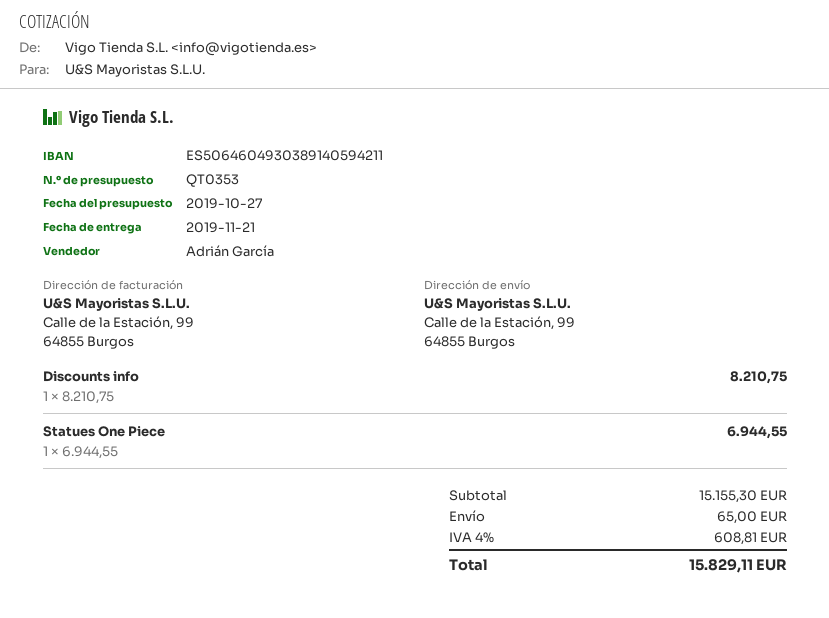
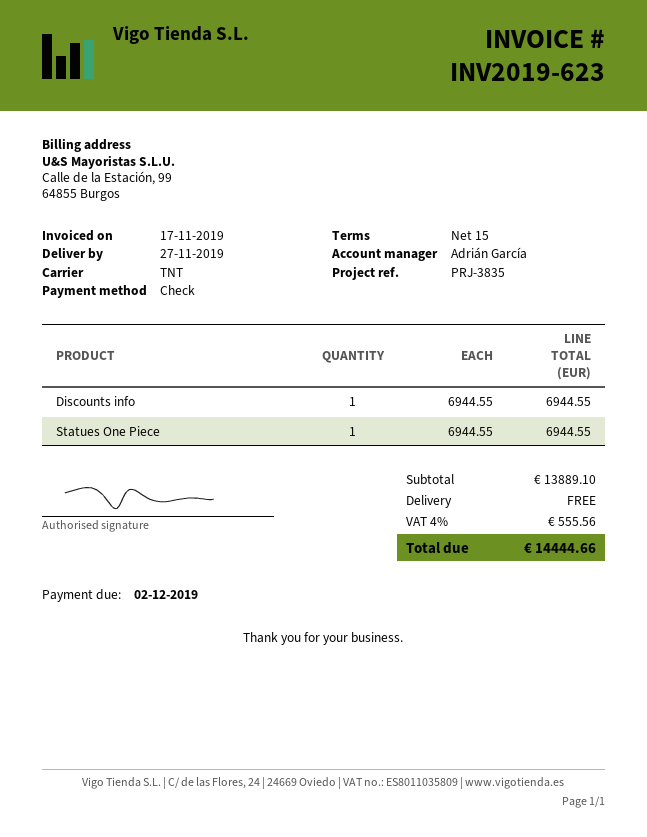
delivery date: 2019-11-21 -> 2019-11-27
Discounts info: 1 x 8210.75 = 8210.75 -> 1 x 6944.55 = 6944.55
subtotal: 15155.30 -> 13889.10
shipping: 65.00 -> 0.00
tax: 4% = 608.81 -> 4% = 555.56
total: 15829.11 -> 14444.66

